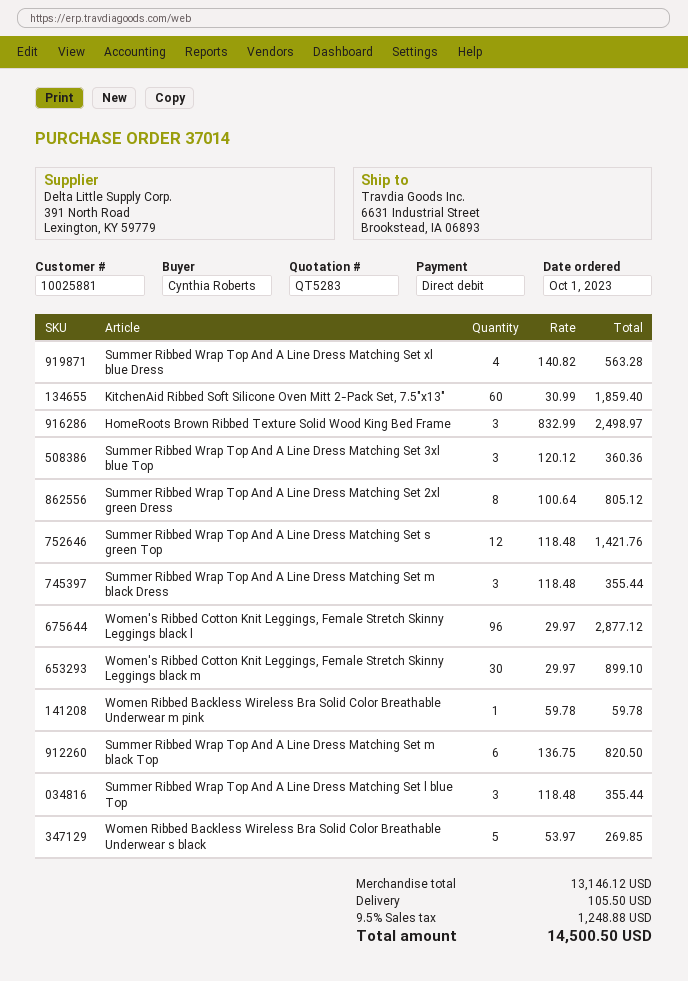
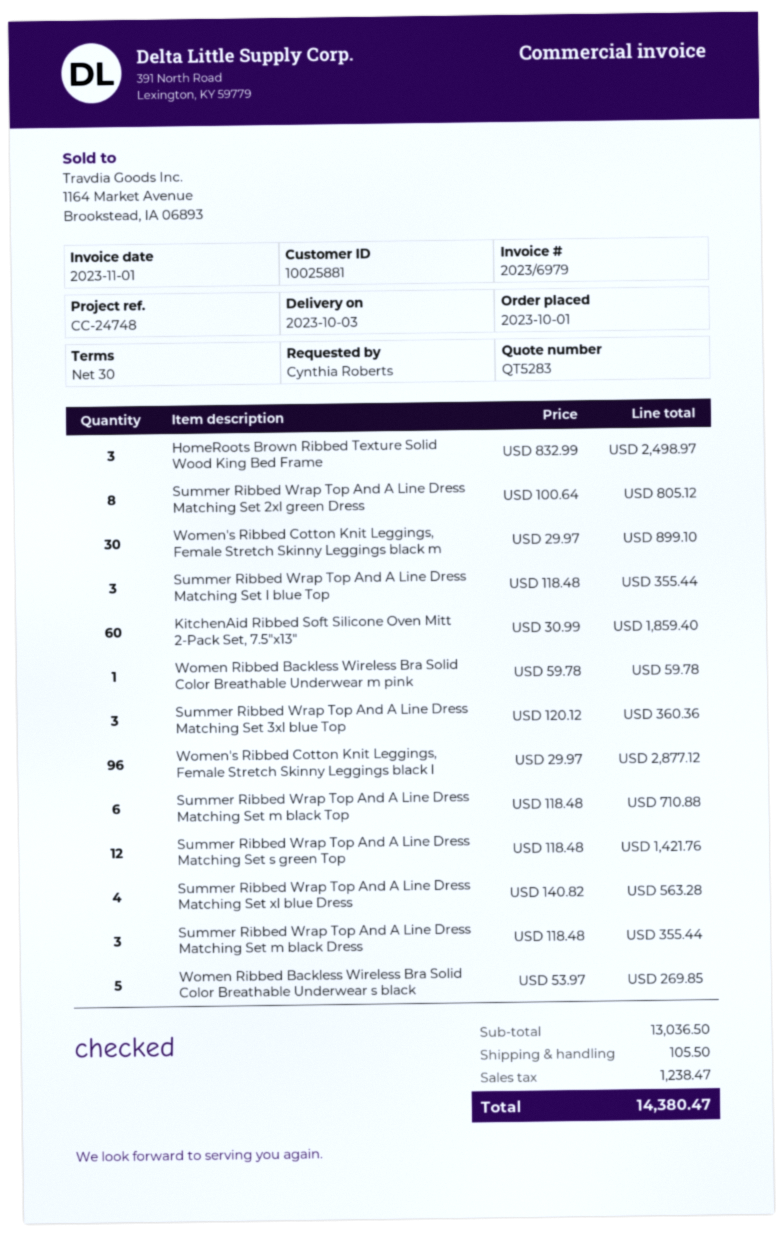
Summer Ribbed Wrap Top And A Line Dress Matching Set m black Top: 6 x 136.75 = 820.50 -> 6 x 118.48 = 710.88
subtotal: 13146.12 -> 13036.50
tax: 1248.88 -> 1238.47
total: 14500.50 -> 14380.47

